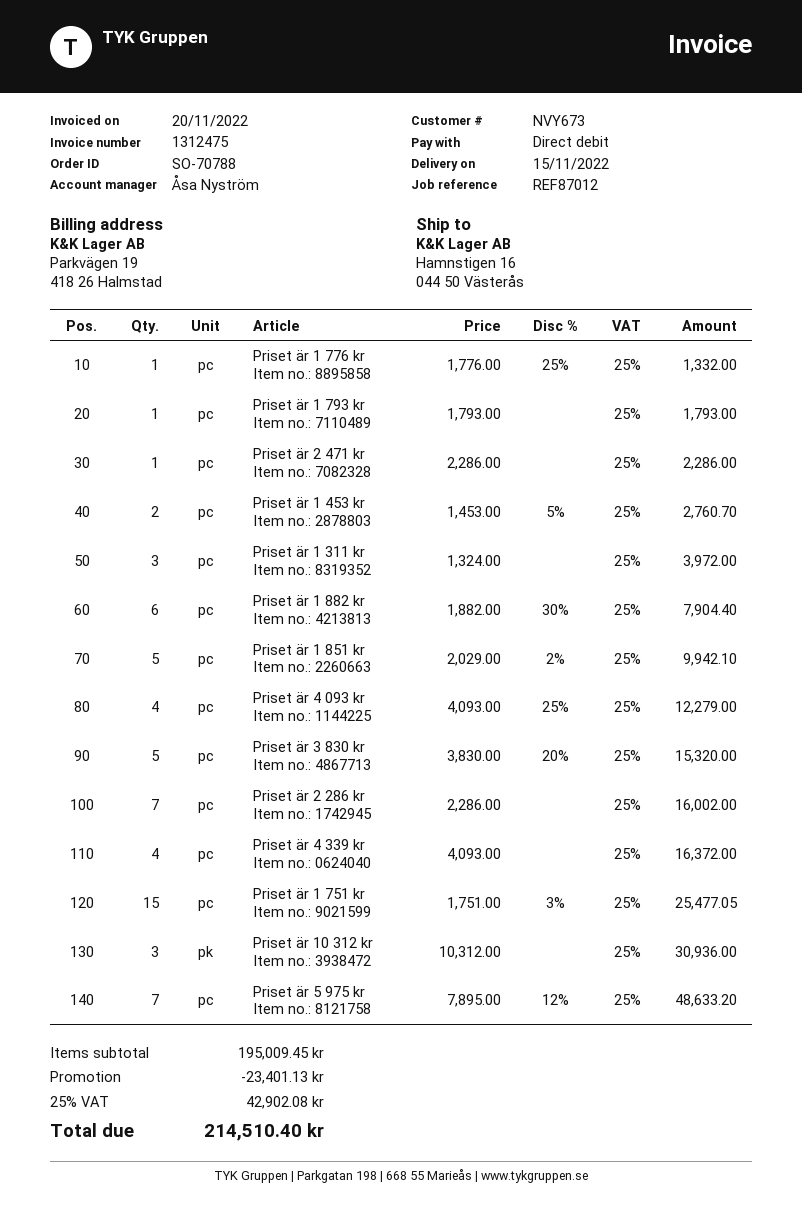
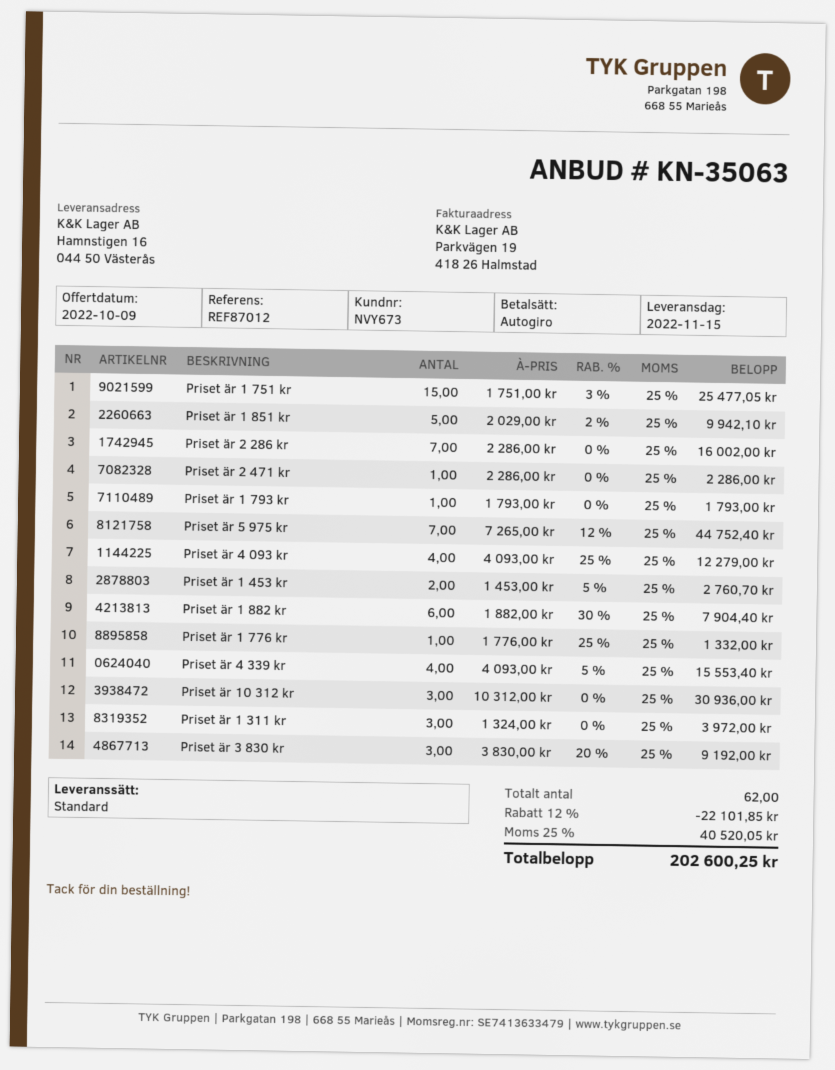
Priset är 3 830 kr: 5 x 3830.00 - 20% = 15320.00 -> 3 x 3830.00 - 20% = 9192.00
Priset är 4 339 kr: 4 x 4093.00 = 16372.00 -> 4 x 4093.00 - 5% = 15553.40
Priset är 5 975 kr: 7 x 7895.00 - 12% = 48633.20 -> 7 x 7265.00 - 12% = 44752.40
discount: 23401.13 -> 22101.85
tax: 25% = 42902.08 -> 25% = 40520.05
total: 214510.40 -> 202600.25

